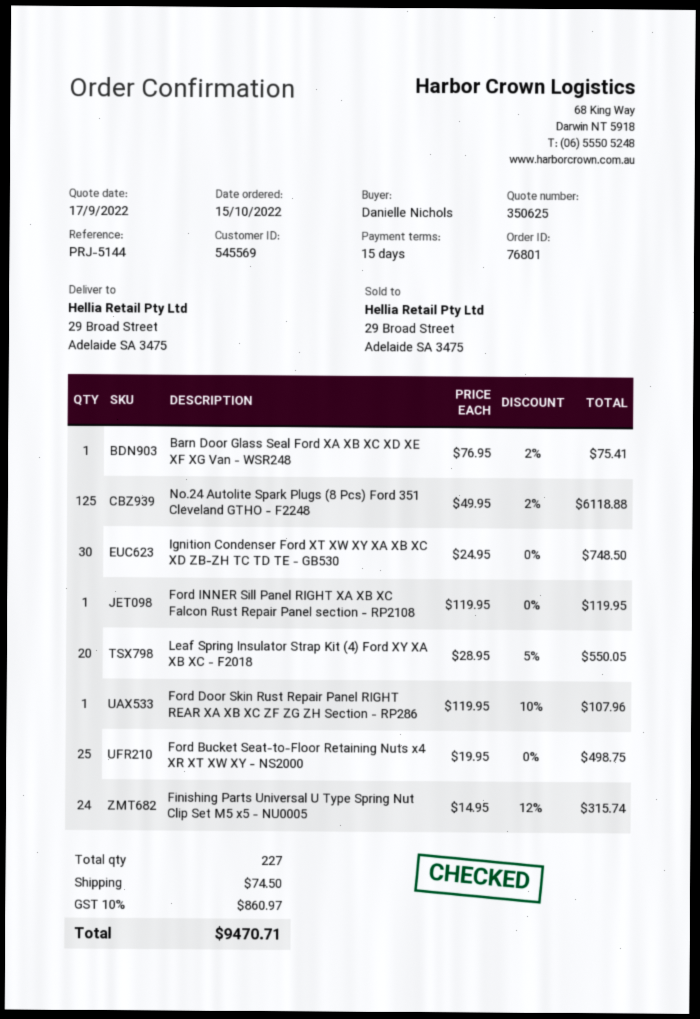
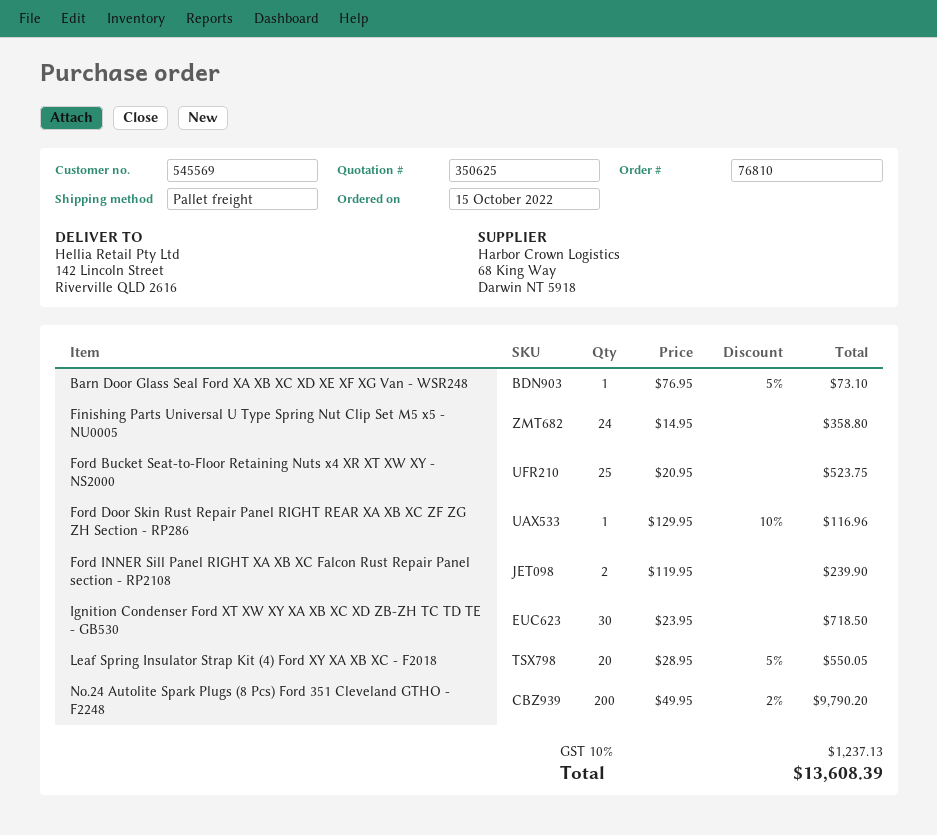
order number: 76801 -> 76810
ship to: 29 Broad Street, Adelaide SA 3475 -> 142 Lincoln Street, Riverville QLD 2616
Barn Door Glass Seal Ford XA XB XC XD XE XF XG Van - WSR248: 1 x 76.95 - 2% = 75.41 -> 1 x 76.95 - 5% = 73.10
No.24 Autolite Spark Plugs (8 Pcs) Ford 351 Cleveland GTHO - F2248: 125 x 49.95 - 2% = 6118.88 -> 200 x 49.95 - 2% = 9790.20
Ignition Condenser Ford XT XW XY XA XB XC XD ZB-ZH TC TD TE - GB530: 30 x 24.95 = 748.50 -> 30 x 23.95 = 718.50
Ford INNER Sill Panel RIGHT XA XB XC Falcon Rust Repair Panel section - RP2108: 1 x 119.95 = 119.95 -> 2 x 119.95 = 239.90
Ford Door Skin Rust Repair Panel RIGHT REAR XA XB XC ZF ZG ZH Section - RP286: 1 x 119.95 - 10% = 107.96 -> 1 x 129.95 - 10% = 116.96
Ford Bucket Seat-to-Floor Retaining Nuts x4 XR XT XW XY - NS2000: 25 x 19.95 = 498.75 -> 25 x 20.95 = 523.75
Finishing Parts Universal U Type Spring Nut Clip Set M5 x5 - NU0005: 24 x 14.95 - 12% = 315.74 -> 24 x 14.95 = 358.80
shipping: 74.50 -> none
tax: 10% = 860.97 -> 10% = 1237.13
total: 9470.71 -> 13608.39

